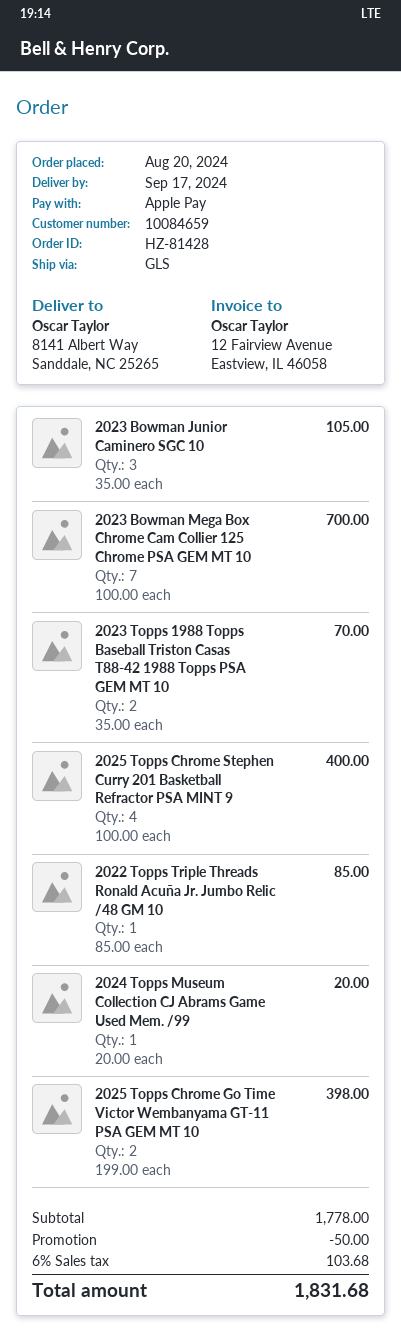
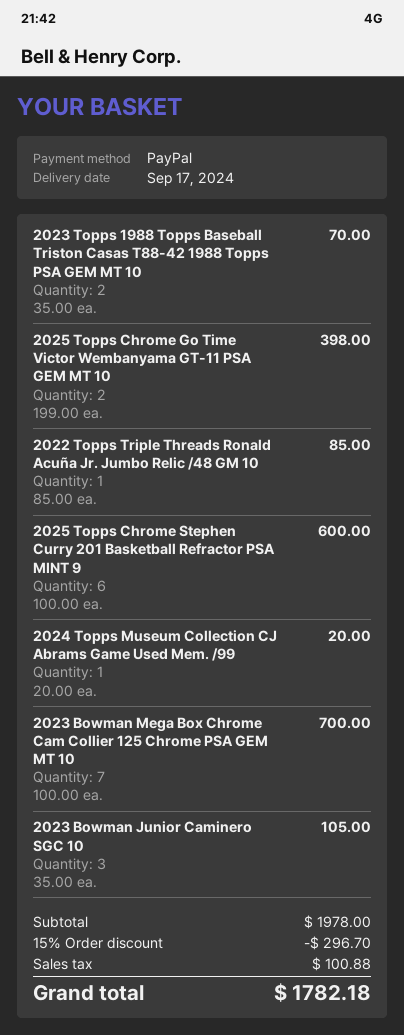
payment method: Apple Pay -> PayPal
2025 Topps Chrome Stephen Curry 201 Basketball Refractor PSA MINT 9: 4 x 100.00 = 400.00 -> 6 x 100.00 = 600.00
subtotal: 1778.00 -> 1978.00
discount: 50.00 -> 296.70
tax: 103.68 -> 100.88
total: 1831.68 -> 1782.18

